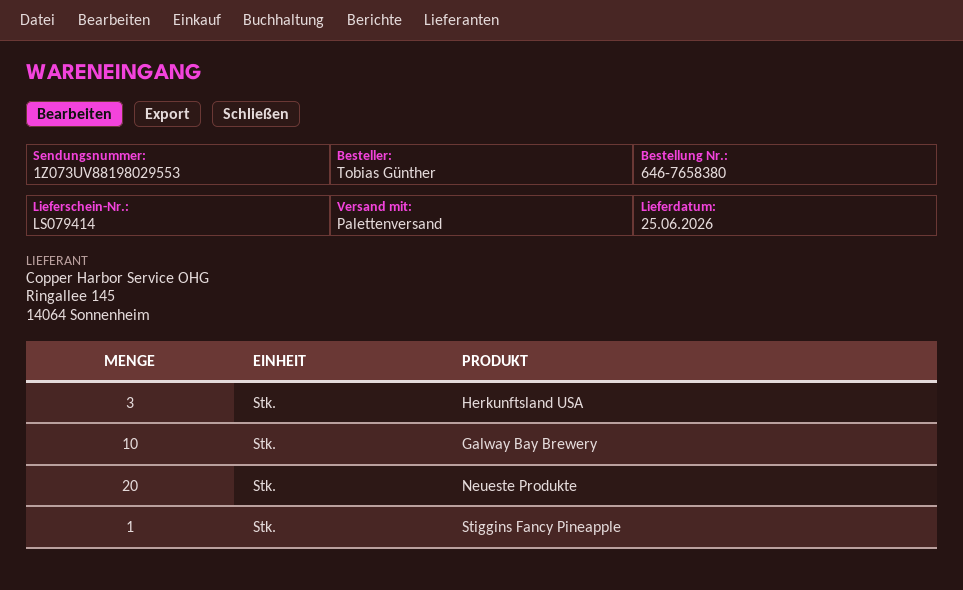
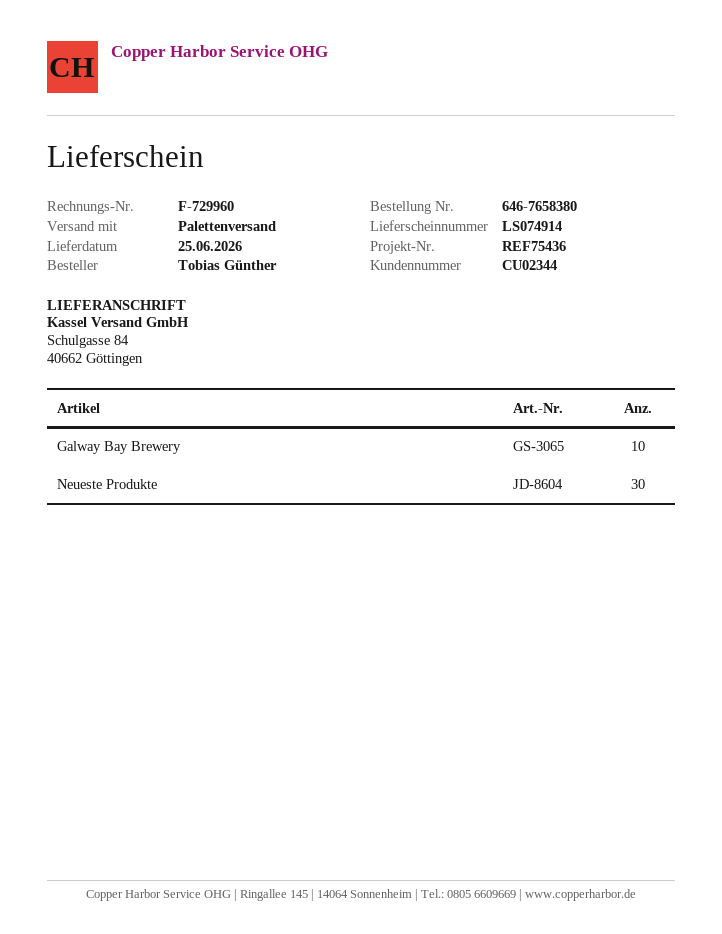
delivery note number: LS079414 -> LS074914
Herkunftsland USA: 3 -> none
Neueste Produkte: 20 -> 30
Stiggins Fancy Pineapple: 1 -> none

